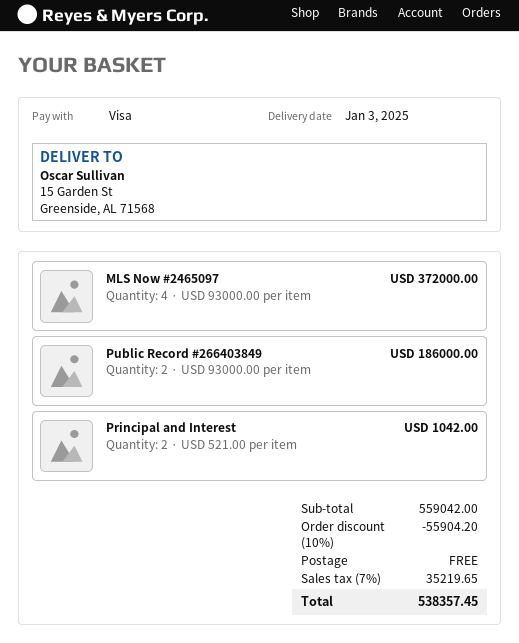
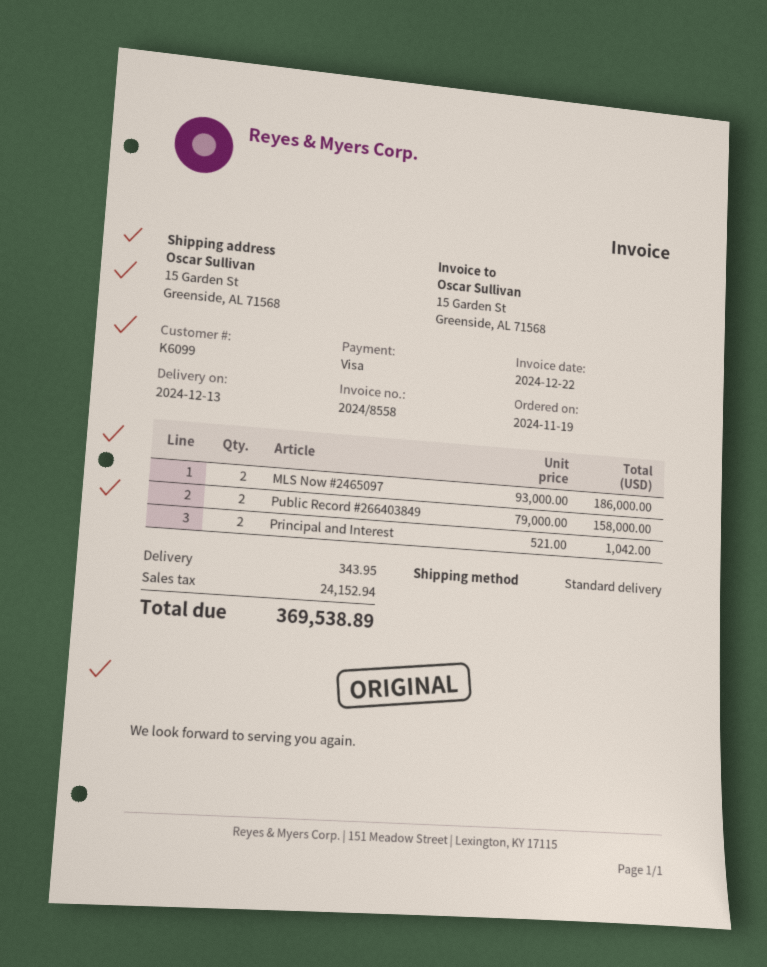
delivery date: 2025-01-03 -> 2024-12-13
MLS Now #2465097: 4 x 93000.00 = 372000.00 -> 2 x 93000.00 = 186000.00
Public Record #266403849: 2 x 93000.00 = 186000.00 -> 2 x 79000.00 = 158000.00
discount: 10% = 55904.20 -> none
shipping: 0.00 -> 343.95
tax: 35219.65 -> 24152.94
total: 538357.45 -> 369538.89

